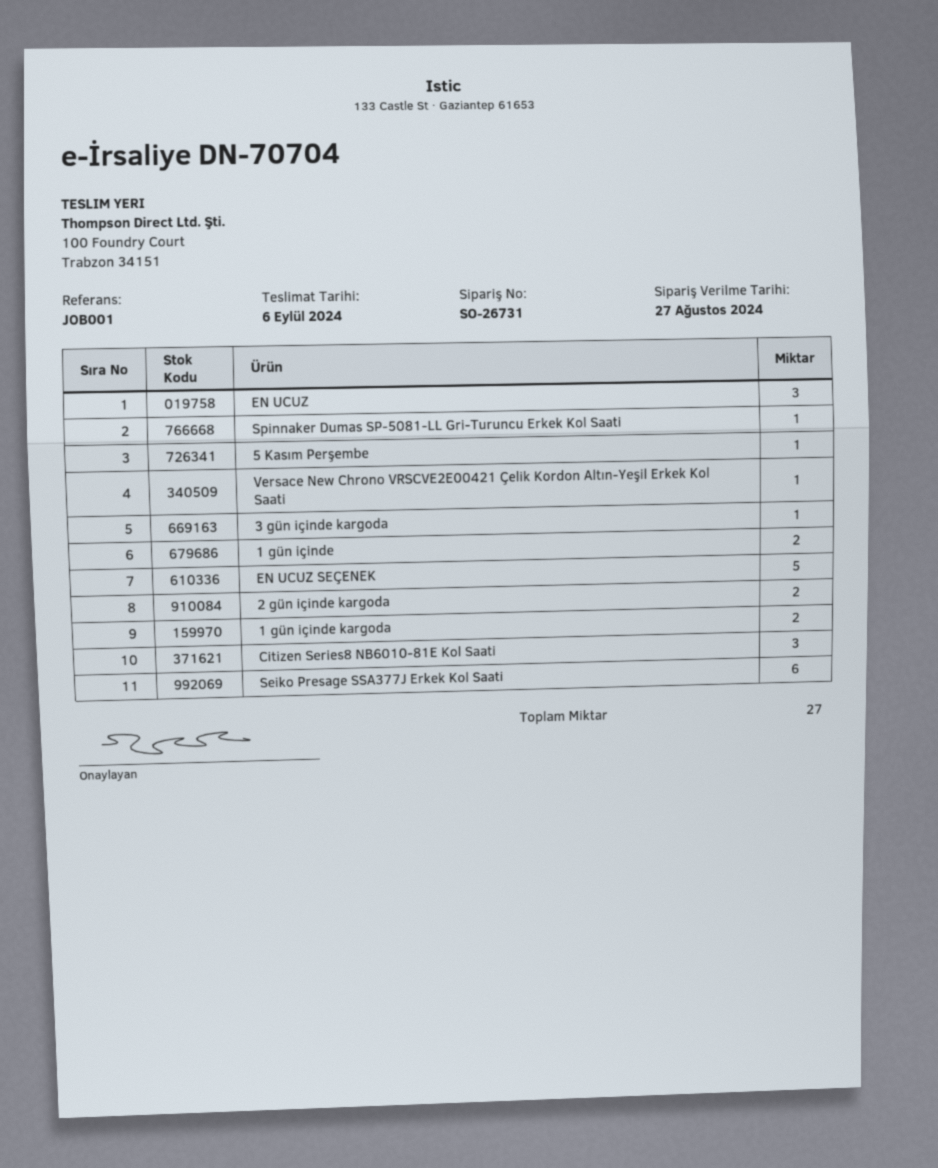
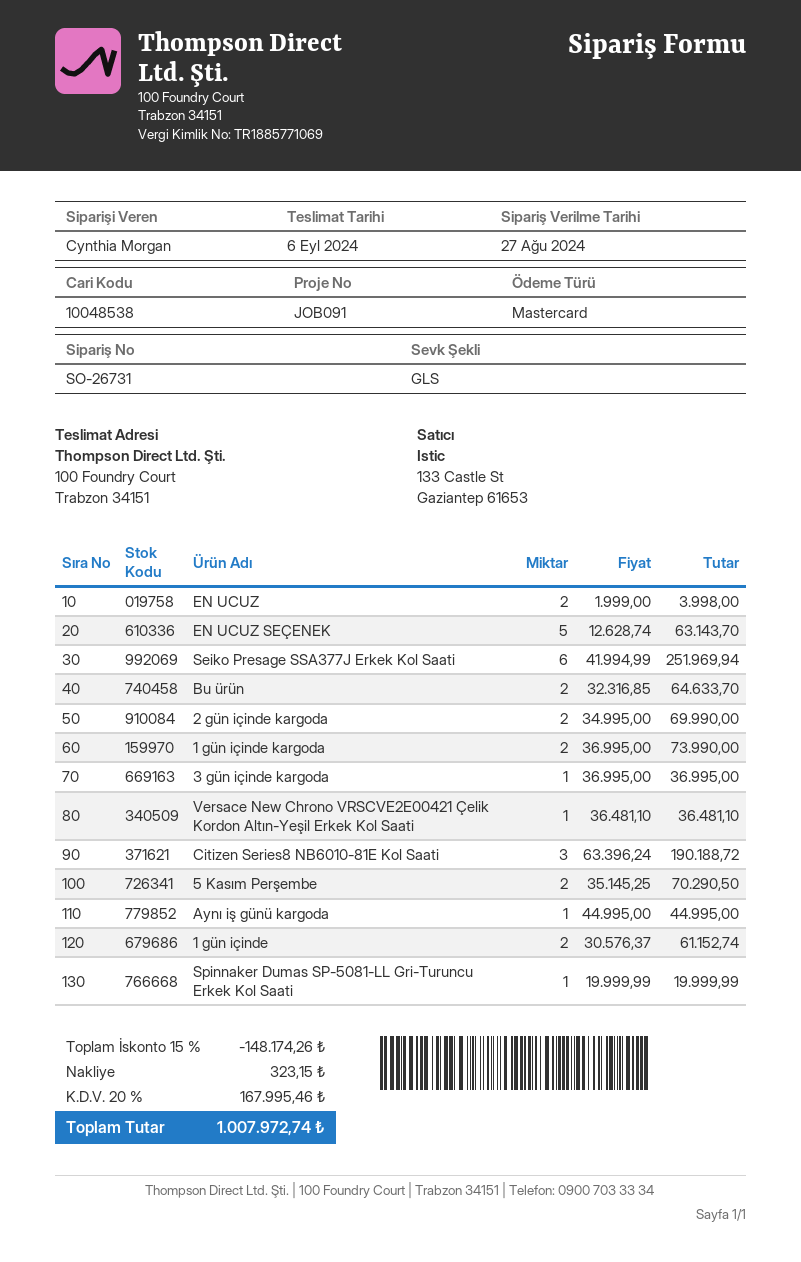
reference: JOB001 -> JOB091
EN UCUZ: 3 -> 2
5 Kasım Perşembe: 1 -> 2
Bu ürün: none -> 2
Aynı iş günü kargoda: none -> 1

